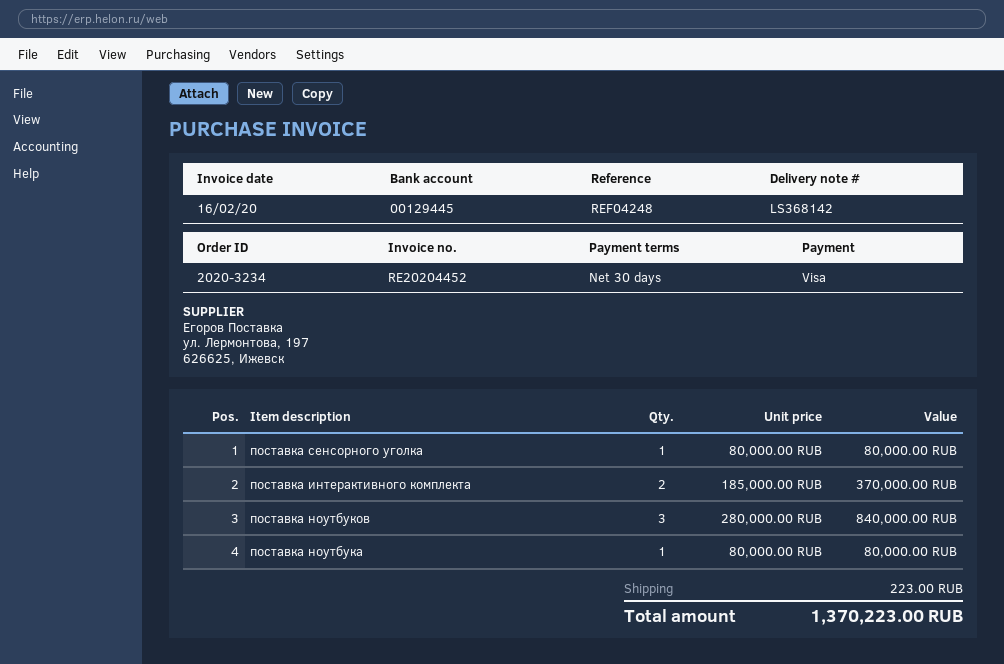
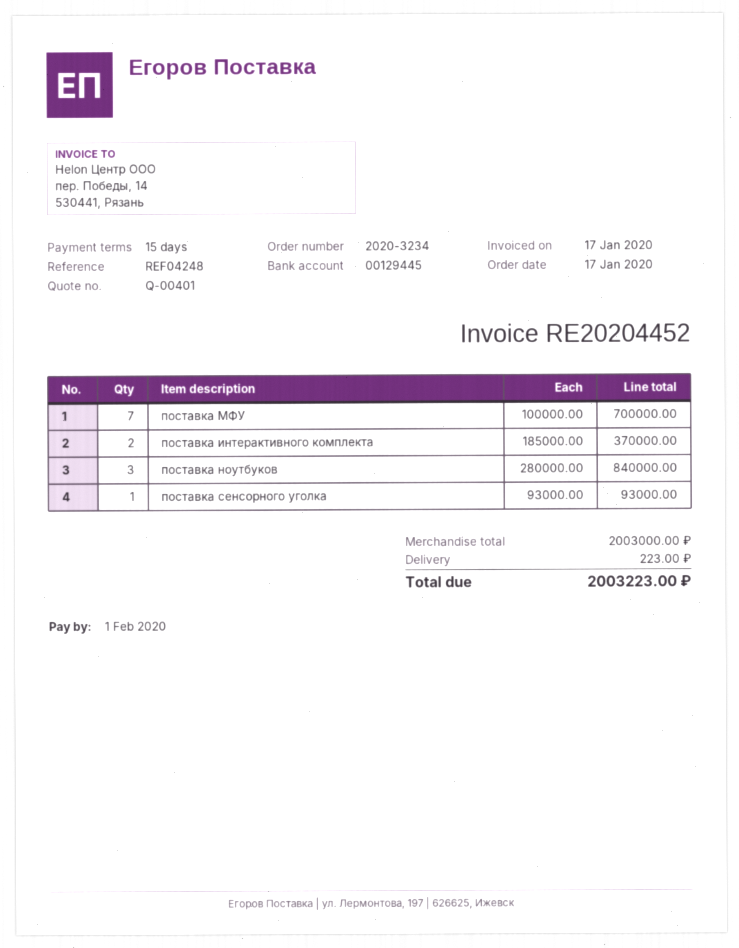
invoice date: 2020-02-16 -> 2020-01-17
payment terms: 30 days -> 15 days
поставка сенсорного уголка: 1 x 80000.00 = 80000.00 -> 1 x 93000.00 = 93000.00
поставка ноутбука: 1 x 80000.00 = 80000.00 -> none
поставка МФУ: none -> 7 x 100000.00 = 700000.00
total: 1370223.00 -> 2003223.00

